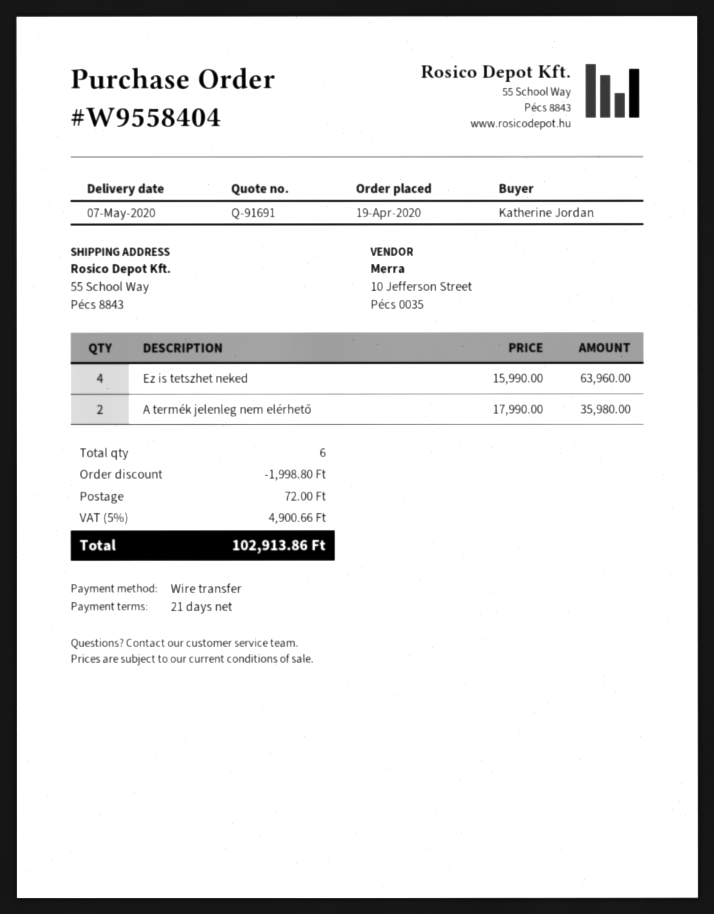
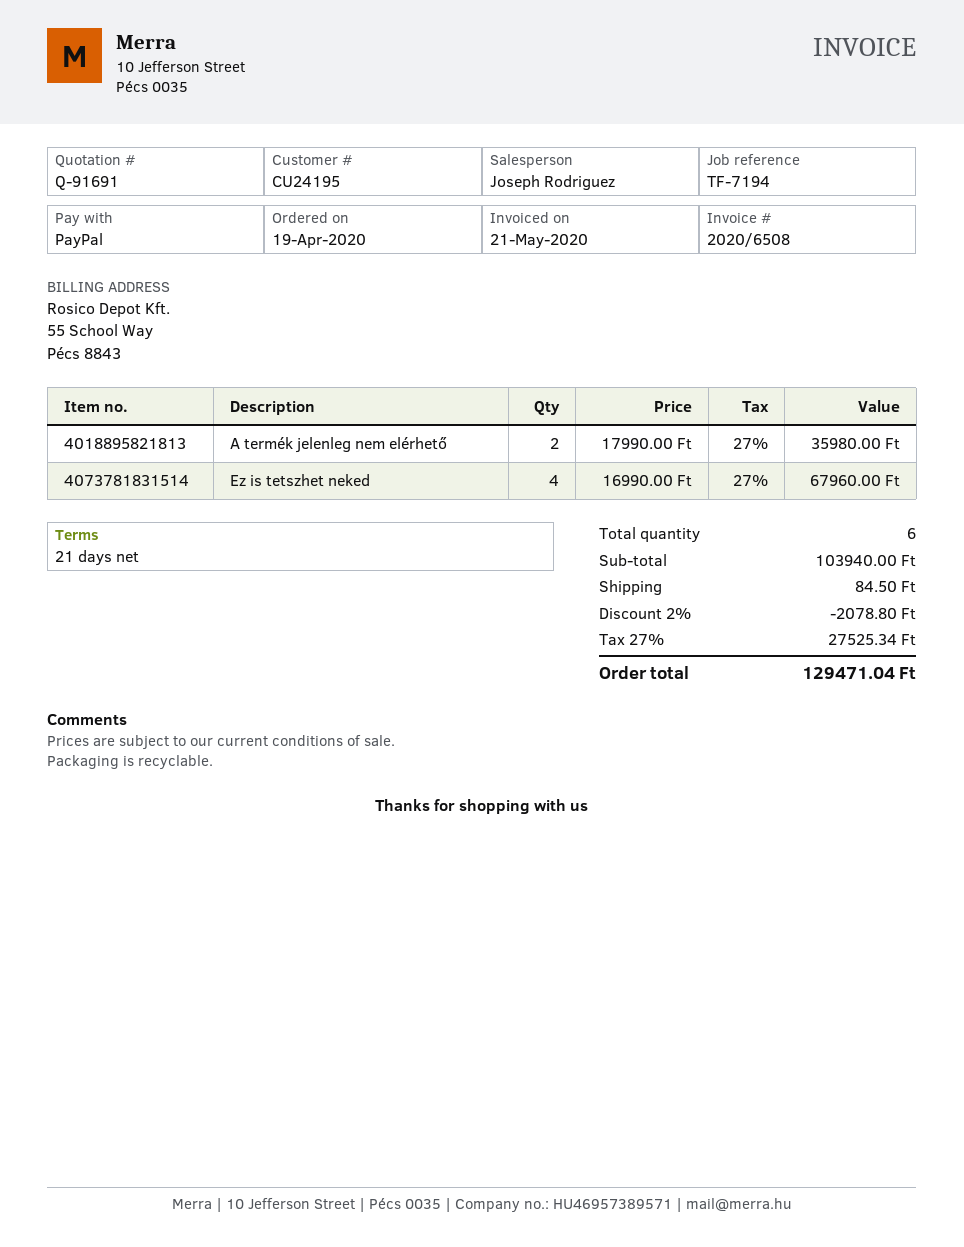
payment method: bank transfer -> PayPal
Ez is tetszhet neked: 4 x 15990.00 = 63960.00 -> 4 x 16990.00 = 67960.00
discount: 1998.80 -> 2078.80
shipping: 72.00 -> 84.50
tax: 5% = 4900.66 -> 27% = 27525.34
total: 102913.86 -> 129471.04

